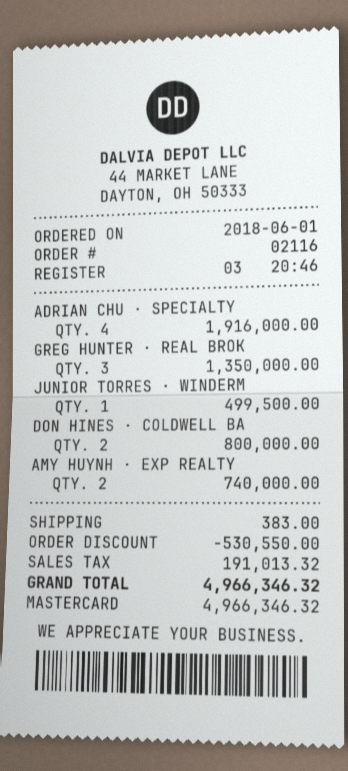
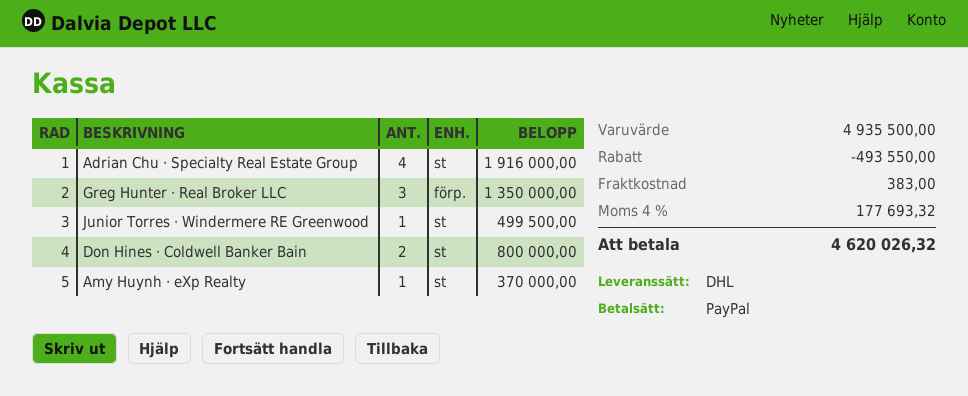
payment method: Mastercard -> PayPal
AMY HUYNH · EXP REALTY: 2 for 740000.00 -> 1 for 370000.00
discount: 530550.00 -> 493550.00
tax: 191013.32 -> 177693.32
total: 4966346.32 -> 4620026.32

